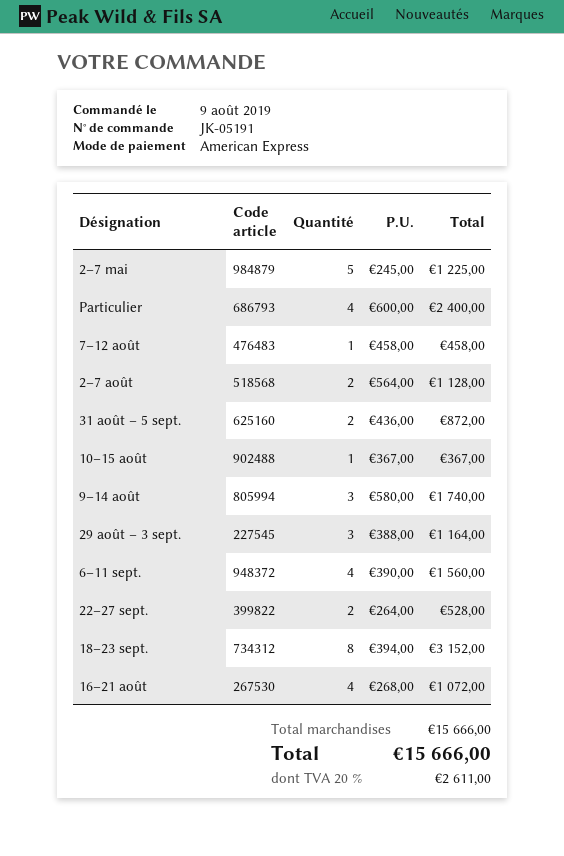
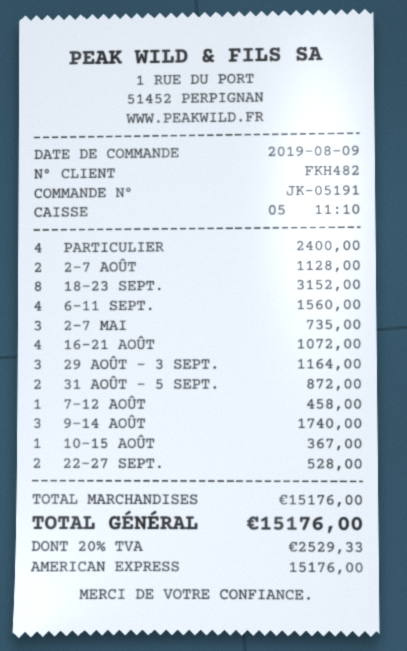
2–7 mai: 5 for 1225.00 -> 3 for 735.00
subtotal: 15666.00 -> 15176.00
tax: 20% = 2611.00 -> 20% = 2529.33
total: 15666.00 -> 15176.00

